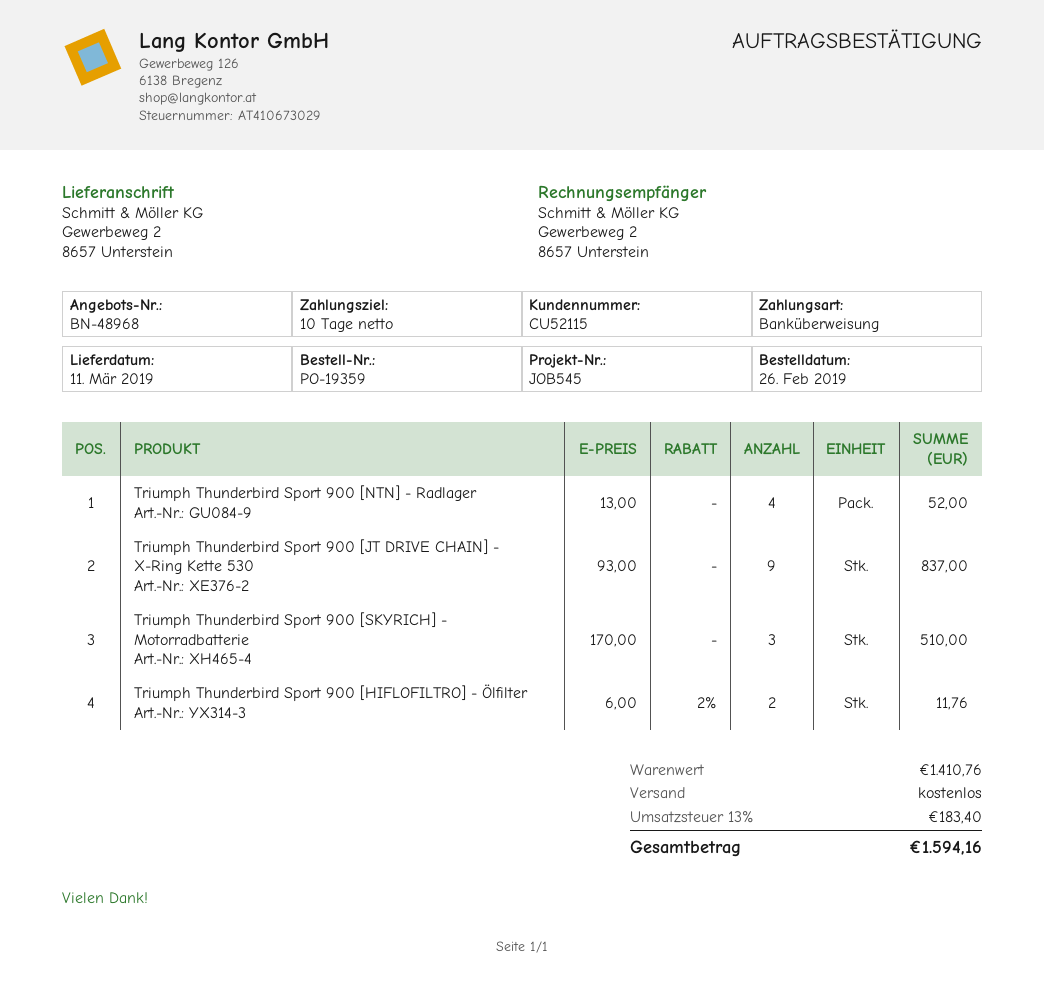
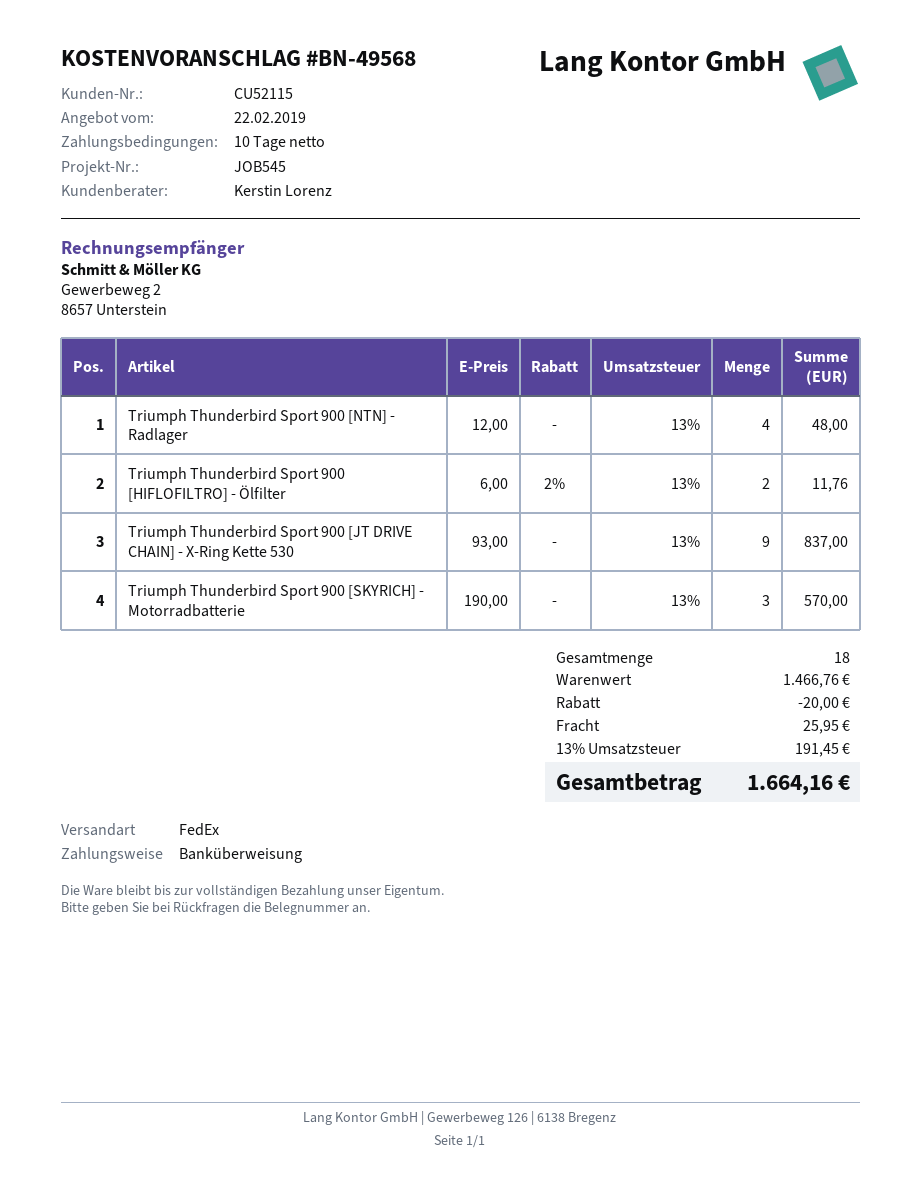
quote number: BN-48968 -> BN-49568
Triumph Thunderbird Sport 900 [NTN] - Radlager: 4 x 13.00 = 52.00 -> 4 x 12.00 = 48.00
Triumph Thunderbird Sport 900 [SKYRICH] - Motorradbatterie: 3 x 170.00 = 510.00 -> 3 x 190.00 = 570.00
subtotal: 1410.76 -> 1466.76
discount: none -> 20.00
shipping: 0.00 -> 25.95
tax: 13% = 183.40 -> 13% = 191.45
total: 1594.16 -> 1664.16

